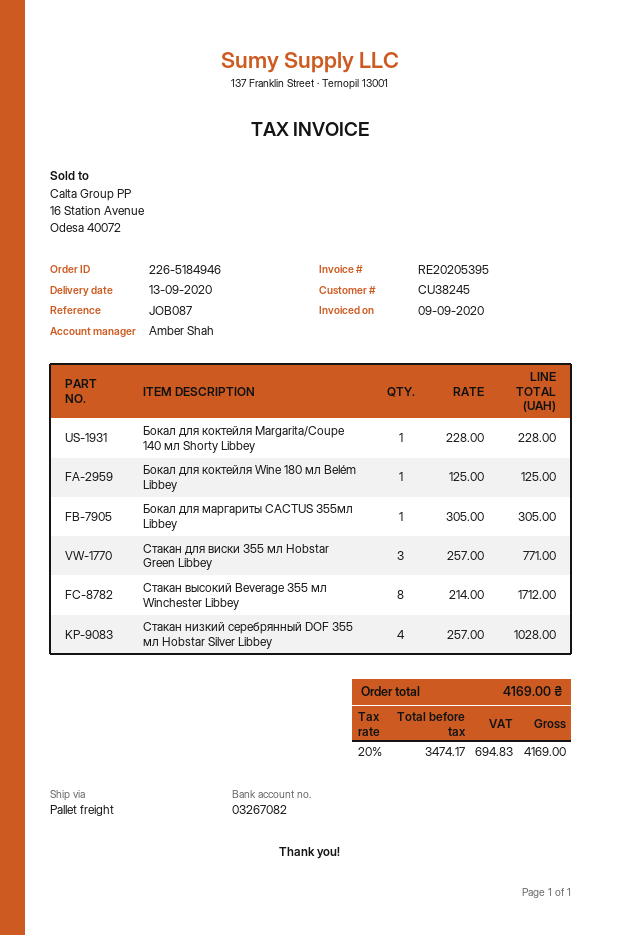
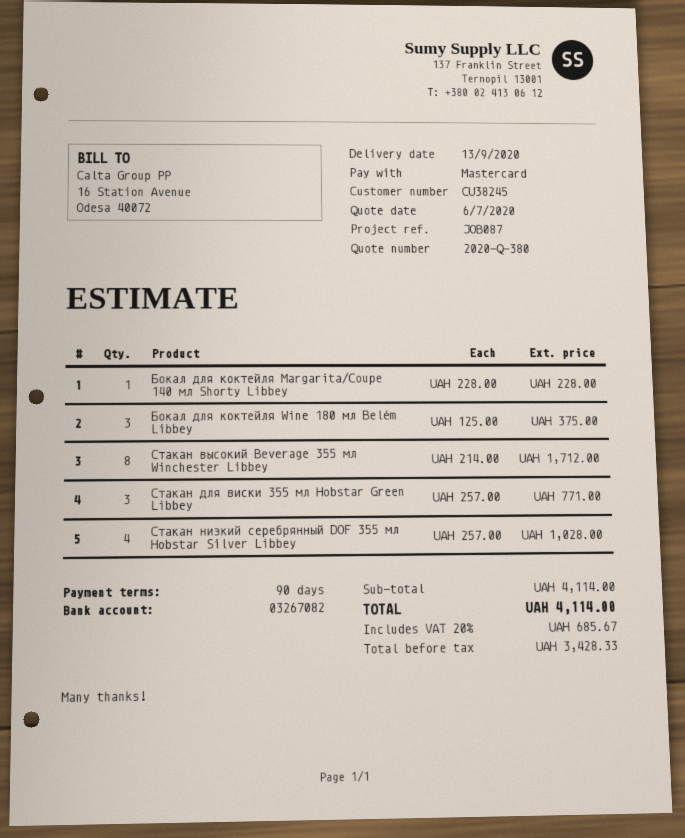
Бокал для коктейля Wine 180 мл Belém Libbey: 1 x 125.00 = 125.00 -> 3 x 125.00 = 375.00
Бокал для маргариты CACTUS 355мл Libbey: 1 x 305.00 = 305.00 -> none
net: 3474.17 -> 3428.33
tax: 20% = 694.83 -> 20% = 685.67
total: 4169.00 -> 4114.00

